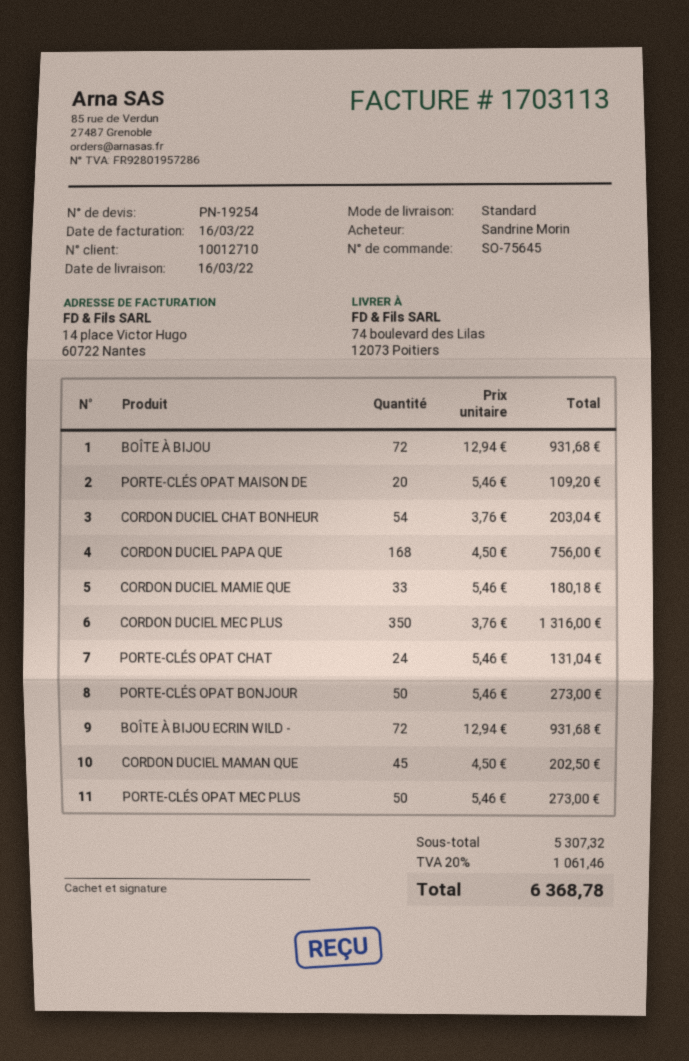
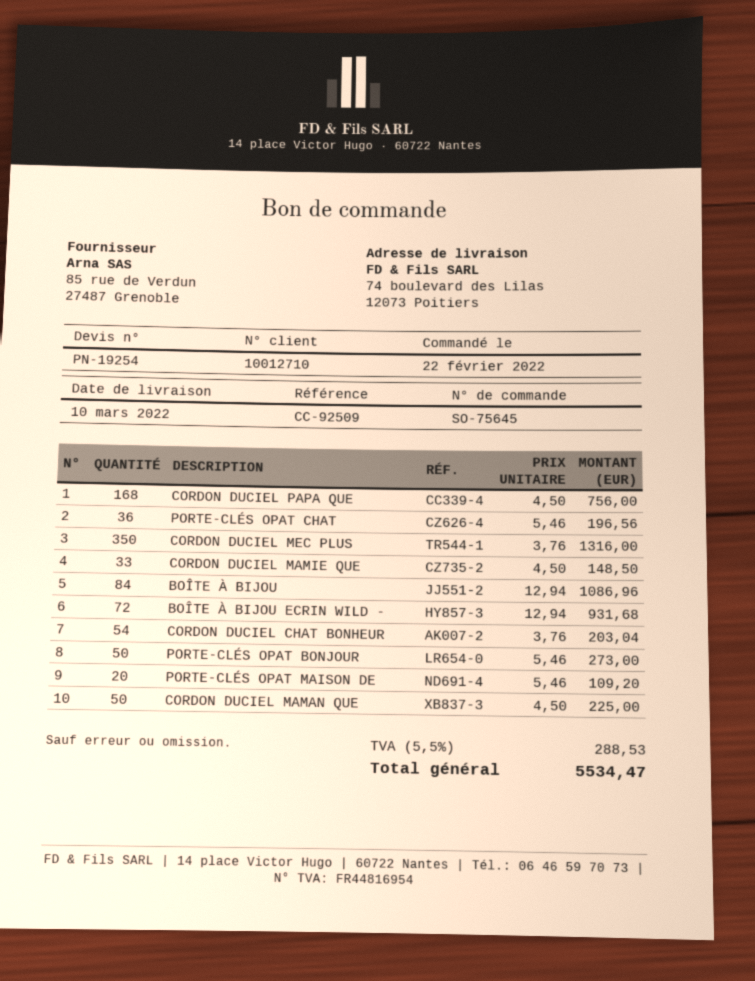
delivery date: 2022-03-16 -> 2022-03-10
BOÎTE À BIJOU: 72 x 12.94 = 931.68 -> 84 x 12.94 = 1086.96
CORDON DUCIEL MAMIE QUE: 33 x 5.46 = 180.18 -> 33 x 4.50 = 148.50
PORTE-CLÉS OPAT CHAT: 24 x 5.46 = 131.04 -> 36 x 5.46 = 196.56
CORDON DUCIEL MAMAN QUE: 45 x 4.50 = 202.50 -> 50 x 4.50 = 225.00
PORTE-CLÉS OPAT MEC PLUS: 50 x 5.46 = 273.00 -> none
tax: 20% = 1061.46 -> 5.5% = 288.53
total: 6368.78 -> 5534.47

